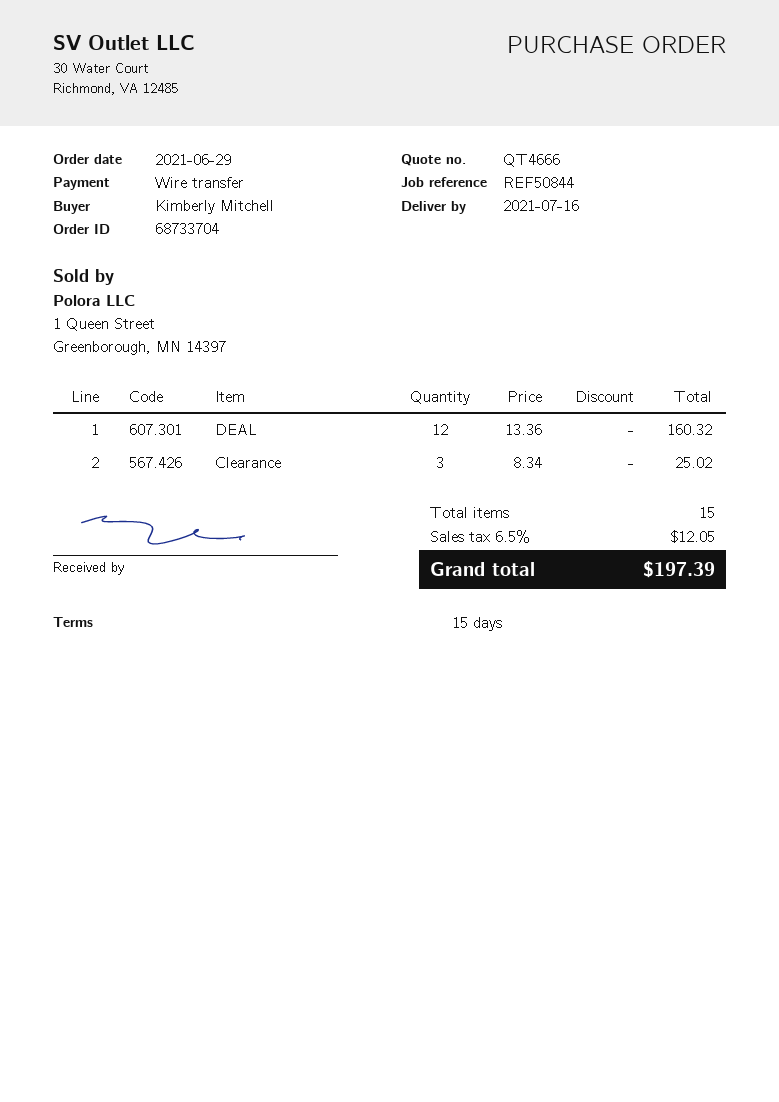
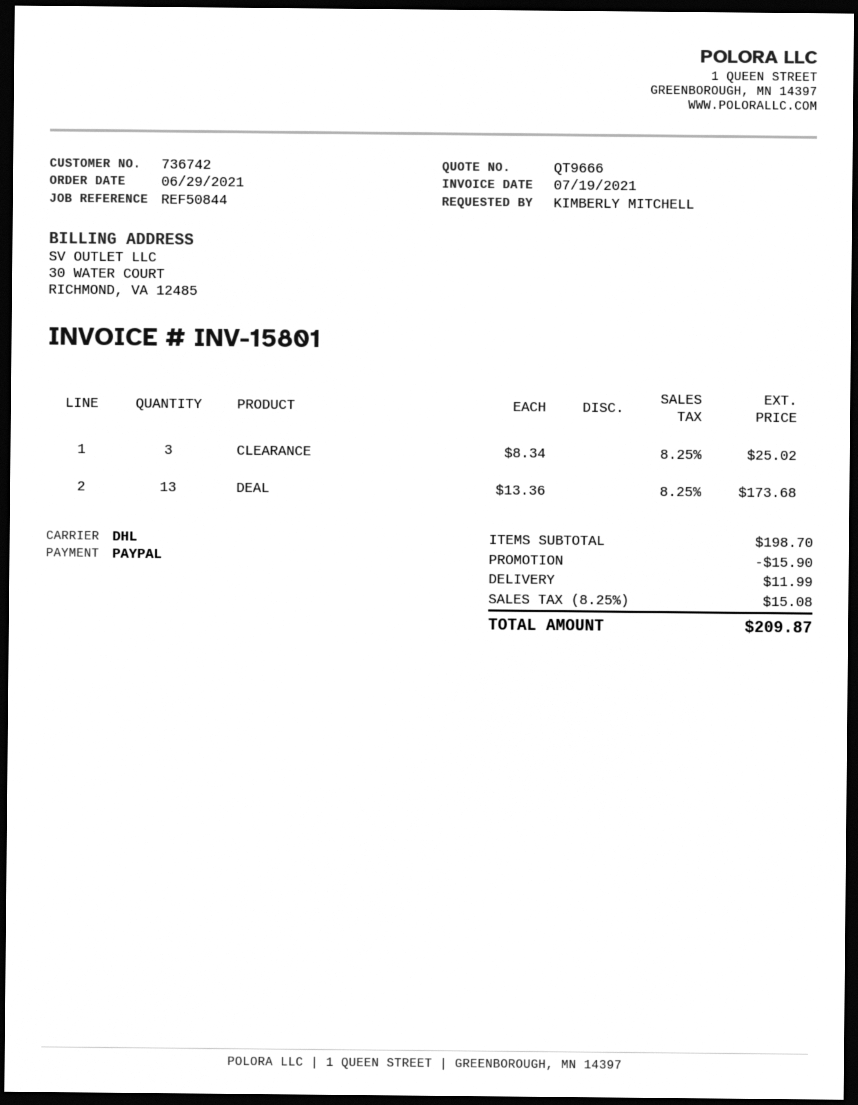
quote number: QT4666 -> QT9666
payment method: bank transfer -> PayPal
DEAL: 12 x 13.36 = 160.32 -> 13 x 13.36 = 173.68
discount: none -> 15.90
shipping: none -> 11.99
tax: 6.5% = 12.05 -> 8.25% = 15.08
total: 197.39 -> 209.87

